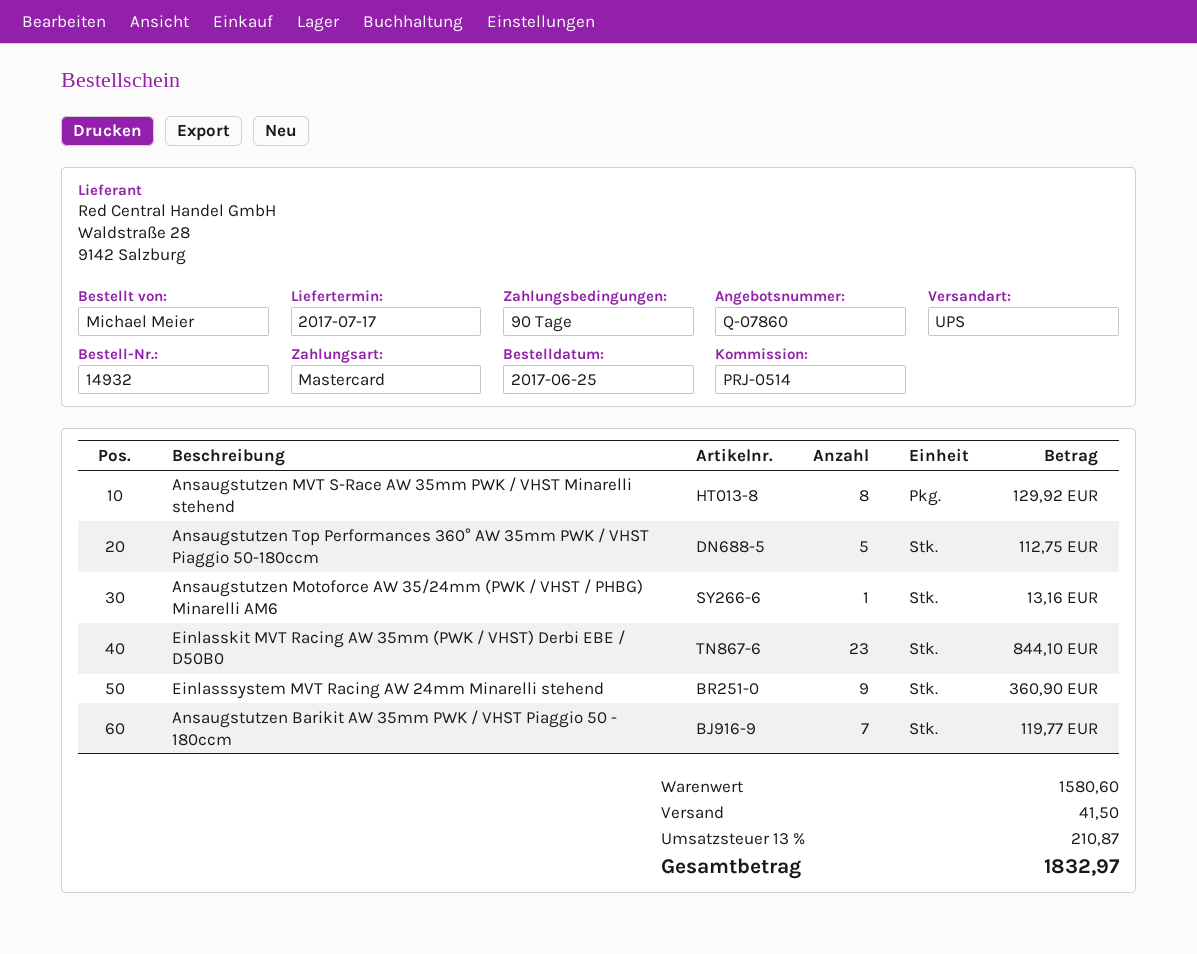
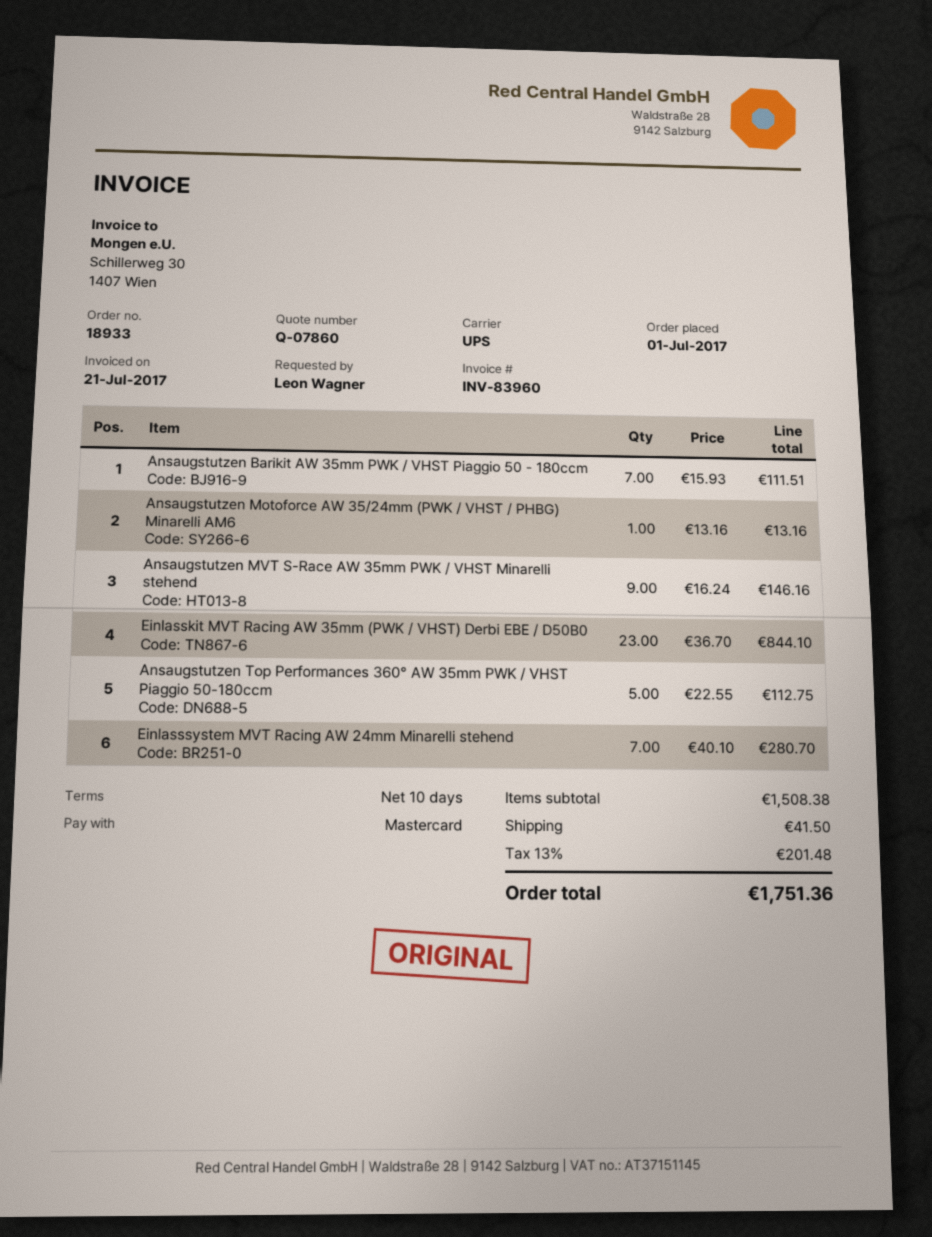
order number: 14932 -> 18933
order date: 2017-06-25 -> 2017-07-01
payment terms: 90 days -> 10 days
ordered by: Michael Meier -> Leon Wagner
Ansaugstutzen MVT S-Race AW 35mm PWK / VHST Minarelli stehend: 8 for 129.92 -> 9 for 146.16
Einlasssystem MVT Racing AW 24mm Minarelli stehend: 9 for 360.90 -> 7 for 280.70
Ansaugstutzen Barikit AW 35mm PWK / VHST Piaggio 50 - 180ccm: 7 for 119.77 -> 7 for 111.51
subtotal: 1580.60 -> 1508.38
tax: 13% = 210.87 -> 13% = 201.48
total: 1832.97 -> 1751.36

